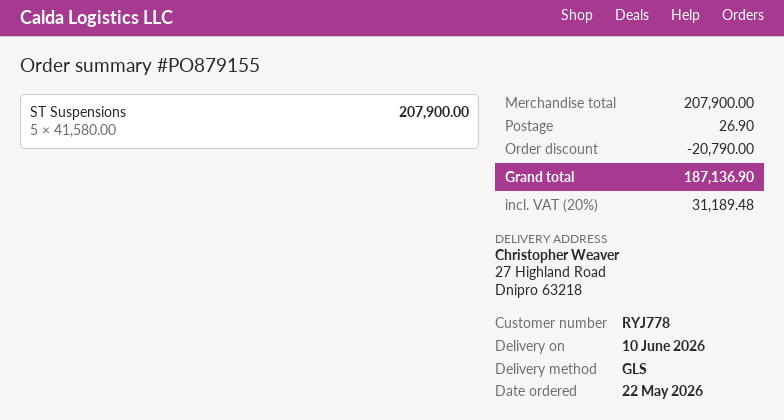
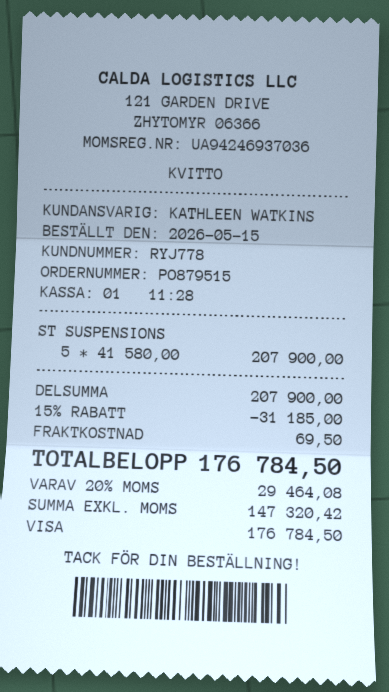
order number: PO879155 -> PO879515
order date: 2026-05-22 -> 2026-05-15
discount: 20790.00 -> 31185.00
shipping: 26.90 -> 69.50
tax: 20% = 31189.48 -> 20% = 29464.08
total: 187136.90 -> 176784.50

